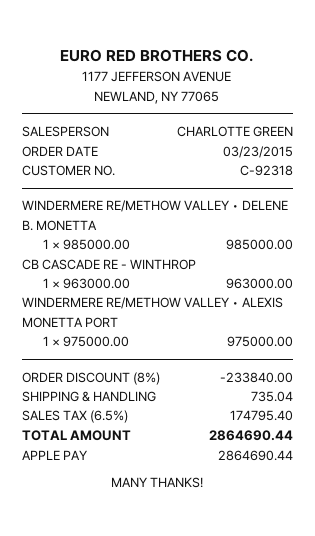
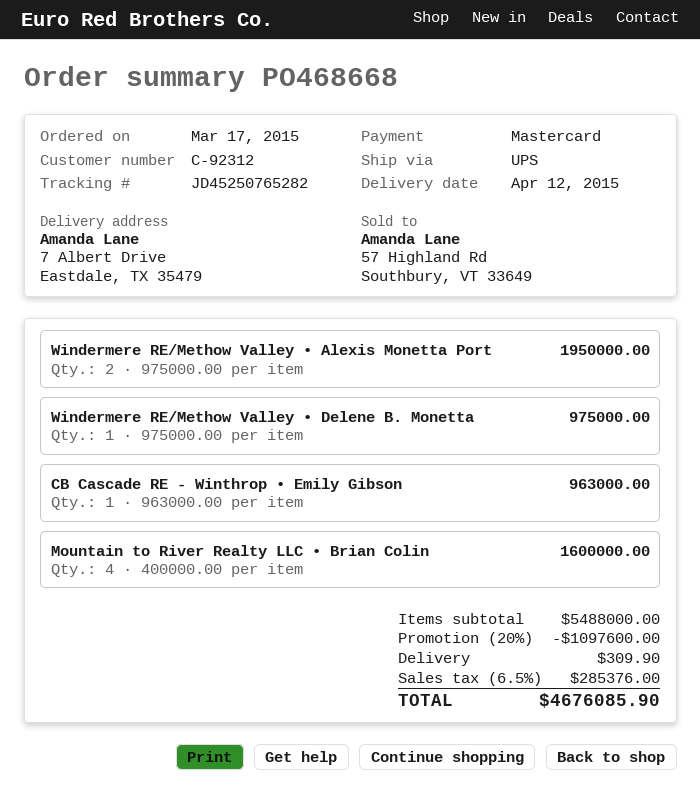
order date: 2015-03-23 -> 2015-03-17
customer number: C-92318 -> C-92312
payment method: Apple Pay -> Mastercard
WINDERMERE RE/METHOW VALLEY • DELENE B. MONETTA: 1 x 985000.00 = 985000.00 -> 1 x 975000.00 = 975000.00
WINDERMERE RE/METHOW VALLEY • ALEXIS MONETTA PORT: 1 x 975000.00 = 975000.00 -> 2 x 975000.00 = 1950000.00
Mountain to River Realty LLC • Brian Colin: none -> 4 x 400000.00 = 1600000.00
discount: 8% = 233840.00 -> 20% = 1097600.00
shipping: 735.04 -> 309.90
tax: 6.5% = 174795.40 -> 6.5% = 285376.00
total: 2864690.44 -> 4676085.90

